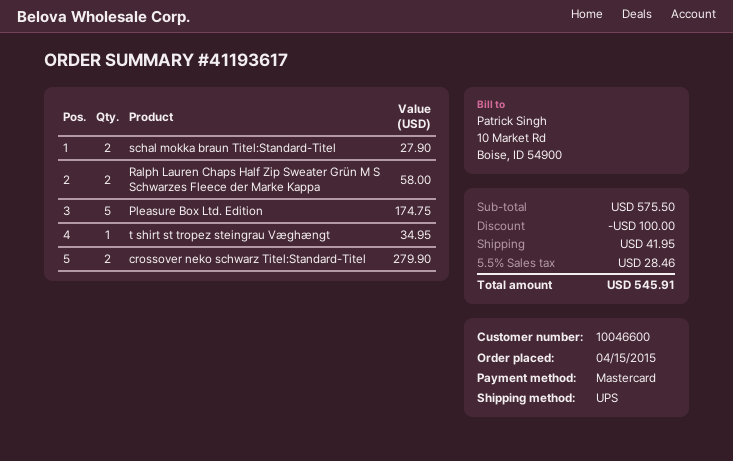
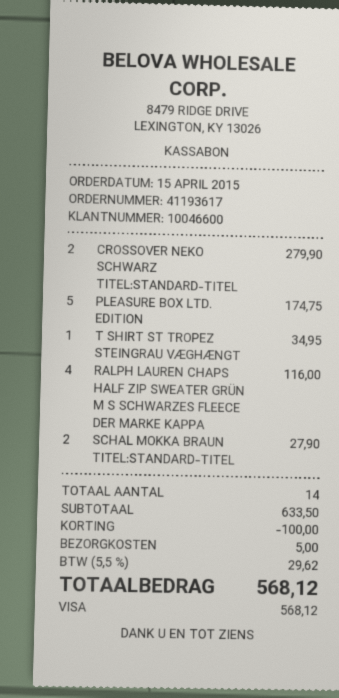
payment method: Mastercard -> Visa
Ralph Lauren Chaps Half Zip Sweater Grün M S Schwarzes Fleece der Marke Kappa: 2 for 58.00 -> 4 for 116.00
subtotal: 575.50 -> 633.50
shipping: 41.95 -> 5.00
tax: 5.5% = 28.46 -> 5.5% = 29.62
total: 545.91 -> 568.12

